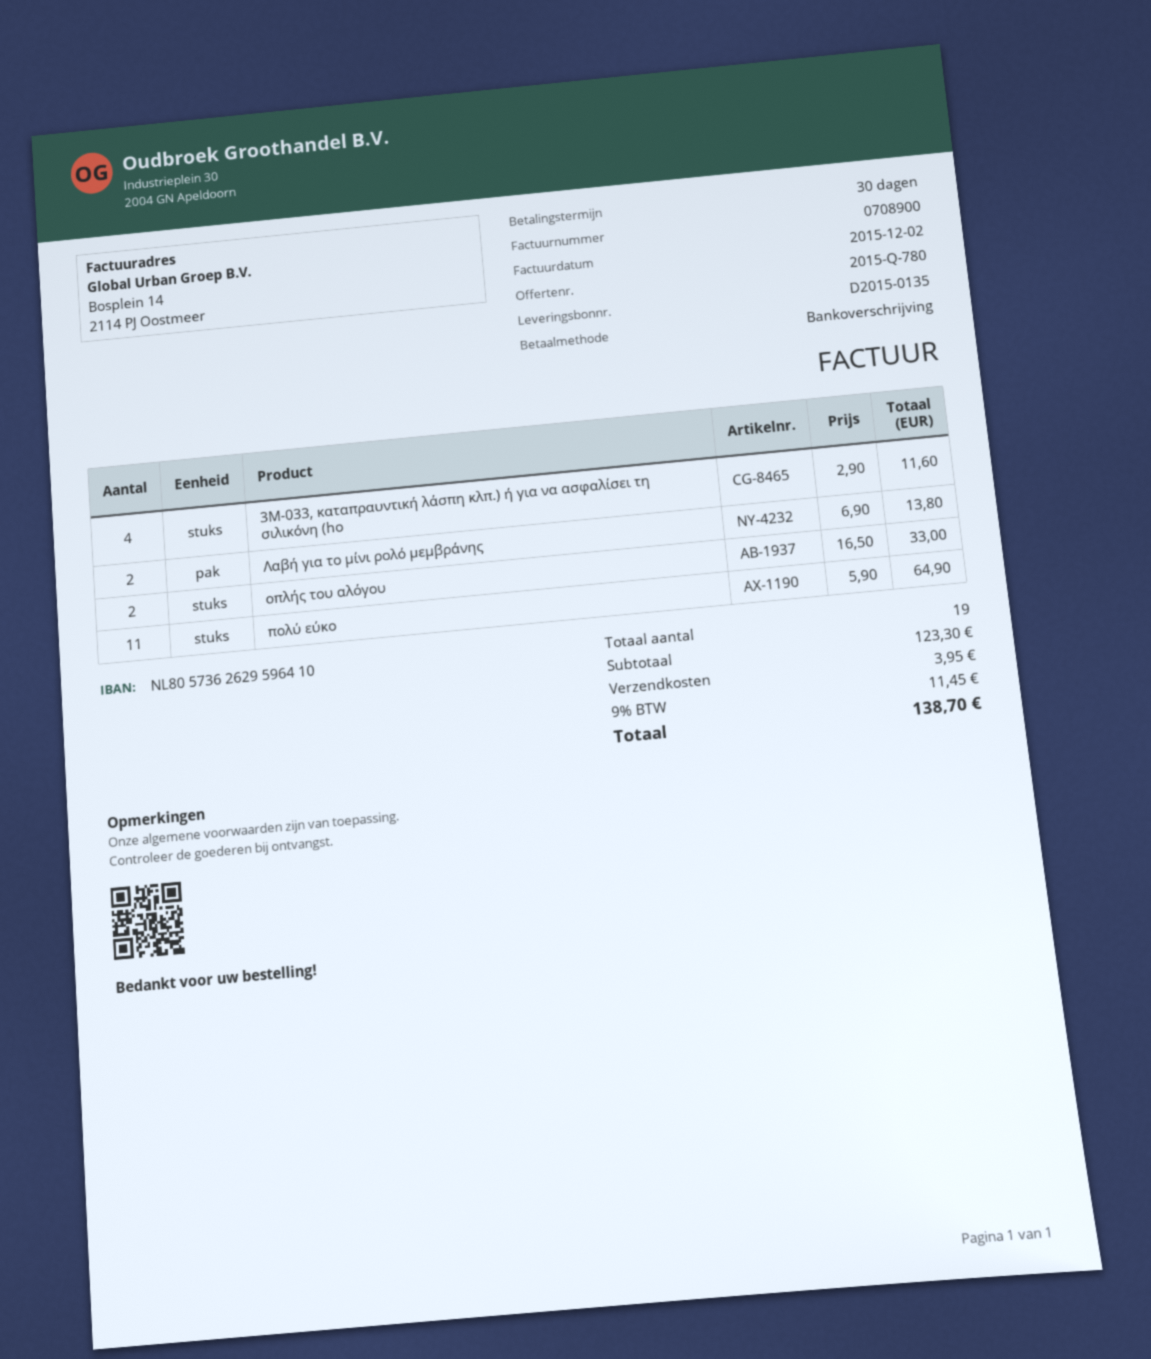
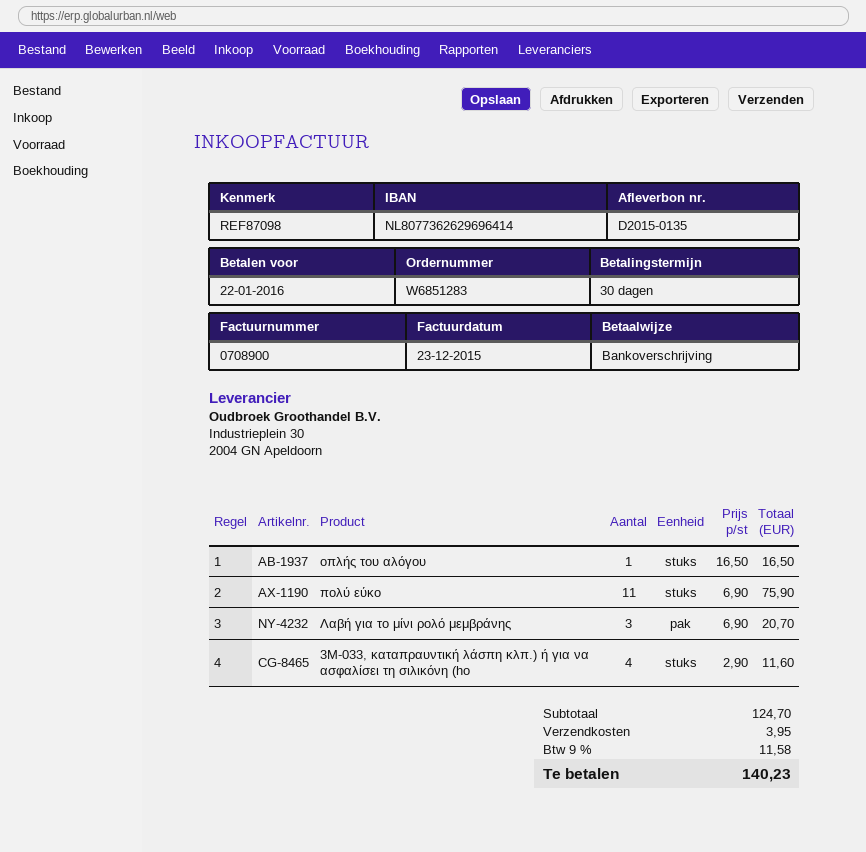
invoice date: 2015-12-02 -> 2015-12-23
bank account: NL8057362629596410 -> NL8077362629696414
Λαβή για το μίνι ρολό μεμβράνης: 2 x 6.90 = 13.80 -> 3 x 6.90 = 20.70
οπλής του αλόγου: 2 x 16.50 = 33.00 -> 1 x 16.50 = 16.50
πολύ εύκο: 11 x 5.90 = 64.90 -> 11 x 6.90 = 75.90
subtotal: 123.30 -> 124.70
tax: 9% = 11.45 -> 9% = 11.58
total: 138.70 -> 140.23

